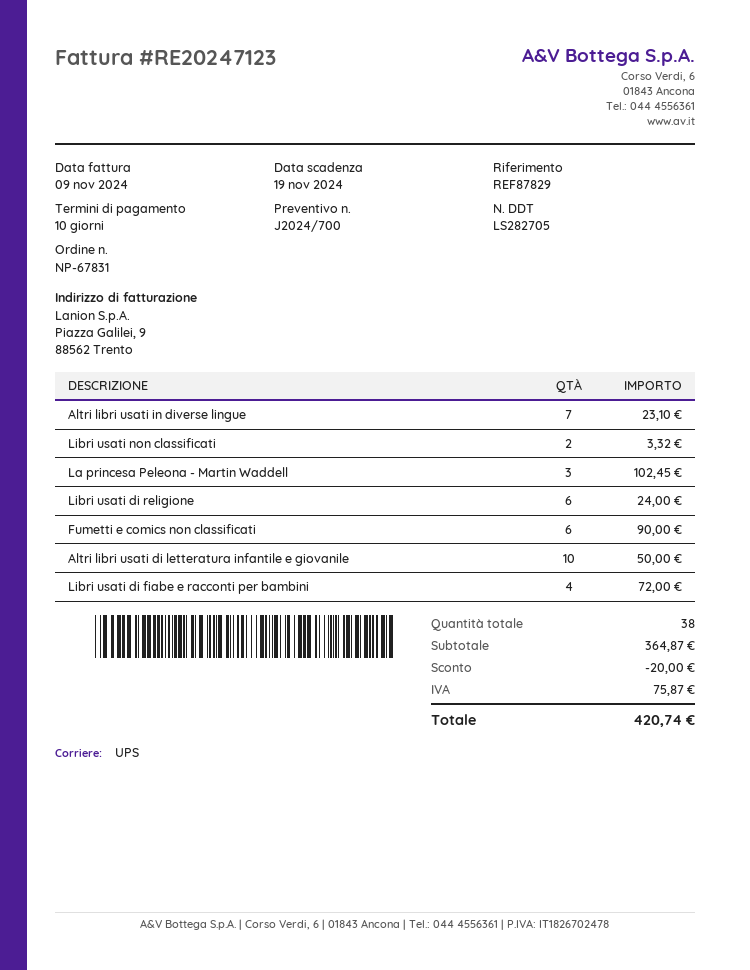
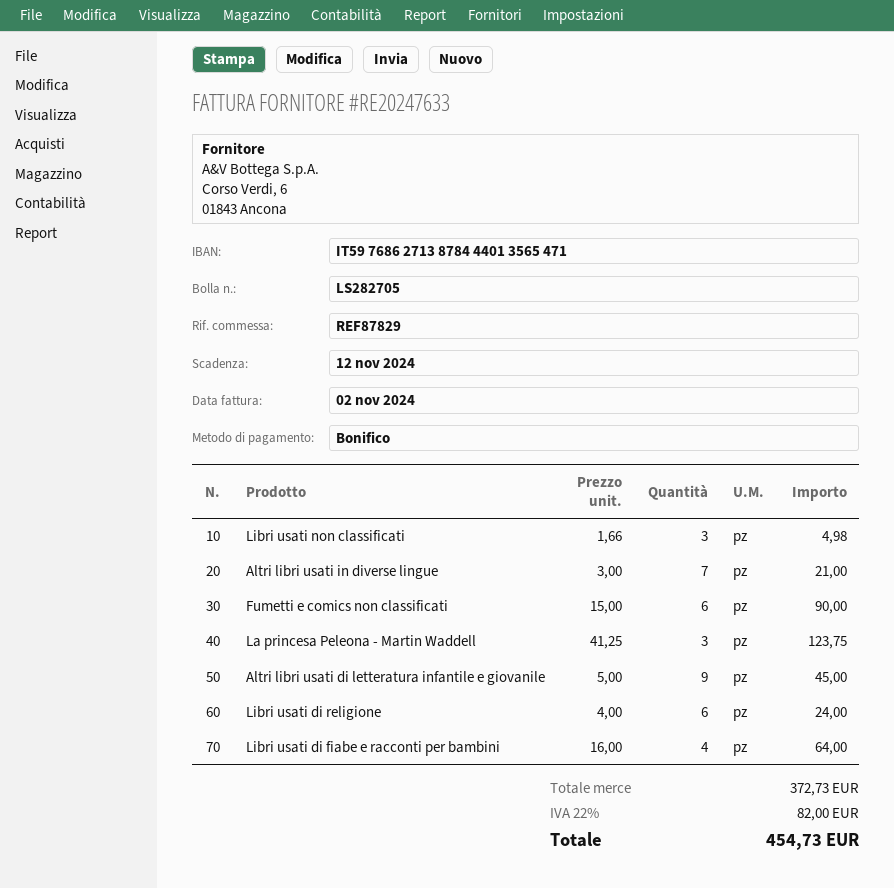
invoice number: RE20247123 -> RE20247633
invoice date: 2024-11-09 -> 2024-11-02
due date: 2024-11-19 -> 2024-11-12
Altri libri usati in diverse lingue: 7 for 23.10 -> 7 for 21.00
Libri usati non classificati: 2 for 3.32 -> 3 for 4.98
La princesa Peleona - Martin Waddell: 3 for 102.45 -> 3 for 123.75
Altri libri usati di letteratura infantile e giovanile: 10 for 50.00 -> 9 for 45.00
Libri usati di fiabe e racconti per bambini: 4 for 72.00 -> 4 for 64.00
subtotal: 364.87 -> 372.73
discount: 20.00 -> none
tax: 75.87 -> 82.00
total: 420.74 -> 454.73

